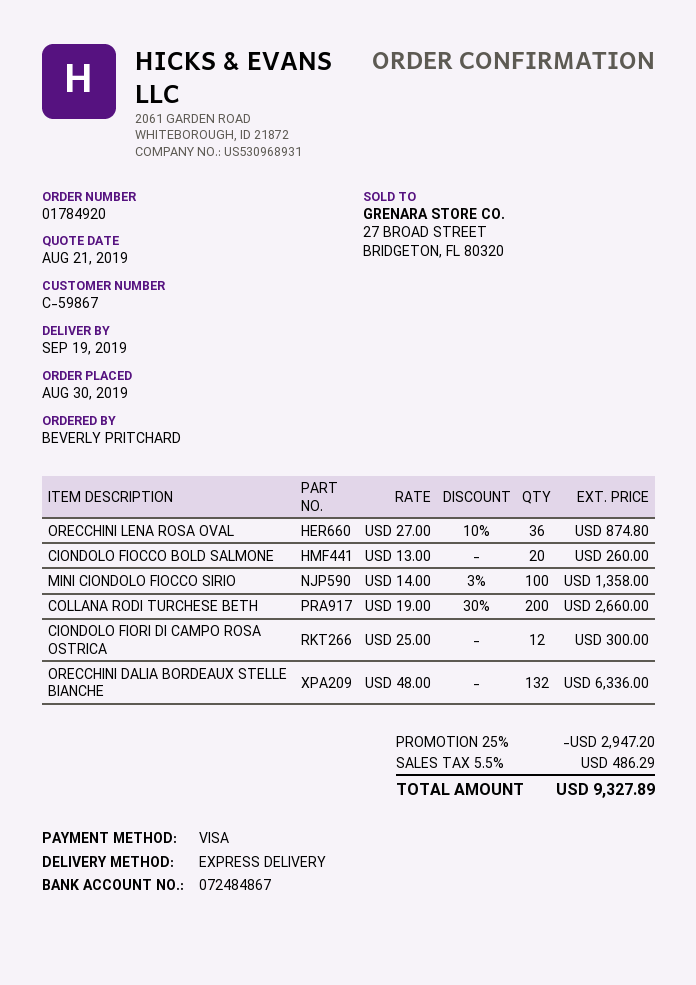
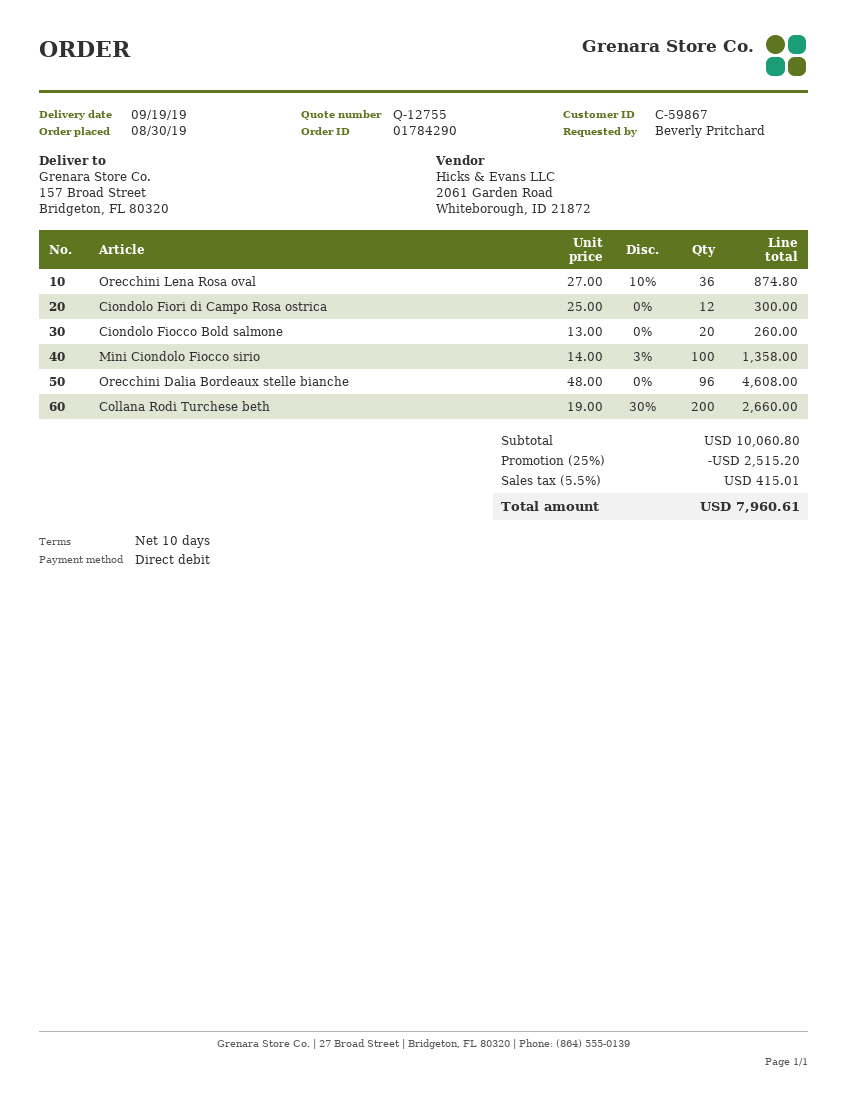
order number: 01784920 -> 01784290
payment method: Visa -> direct debit
ORECCHINI DALIA BORDEAUX STELLE BIANCHE: 132 x 48.00 = 6336.00 -> 96 x 48.00 = 4608.00
discount: 25% = 2947.20 -> 25% = 2515.20
tax: 5.5% = 486.29 -> 5.5% = 415.01
total: 9327.89 -> 7960.61

